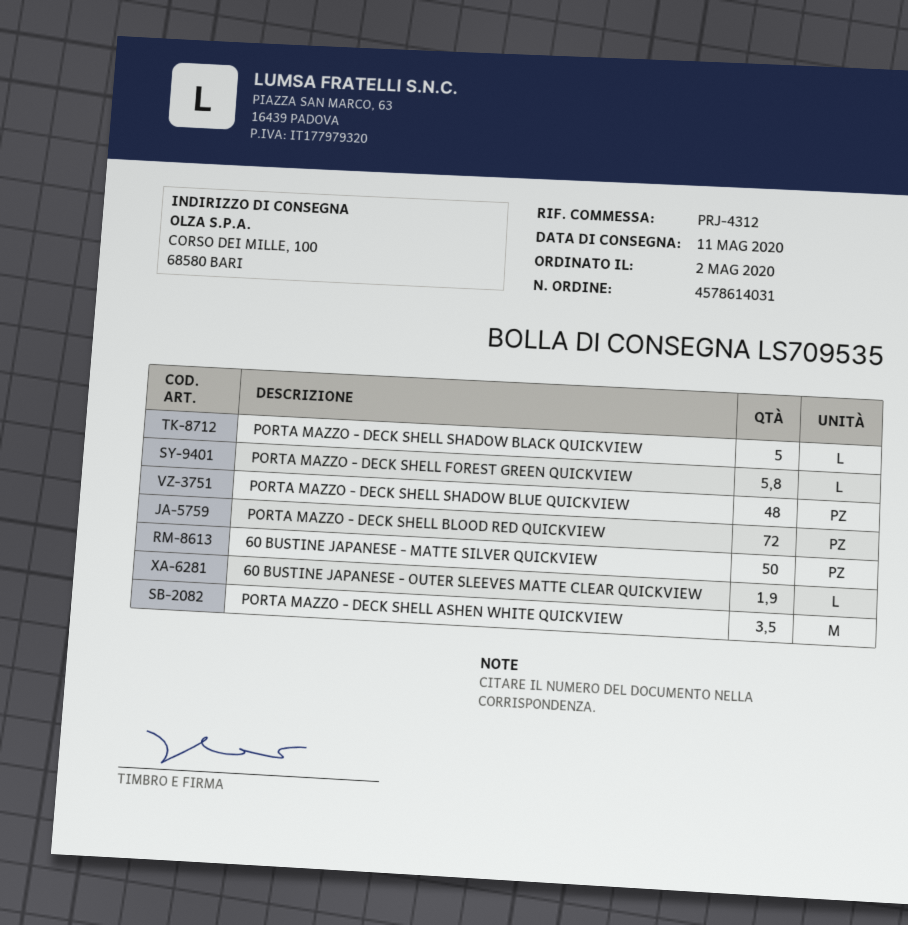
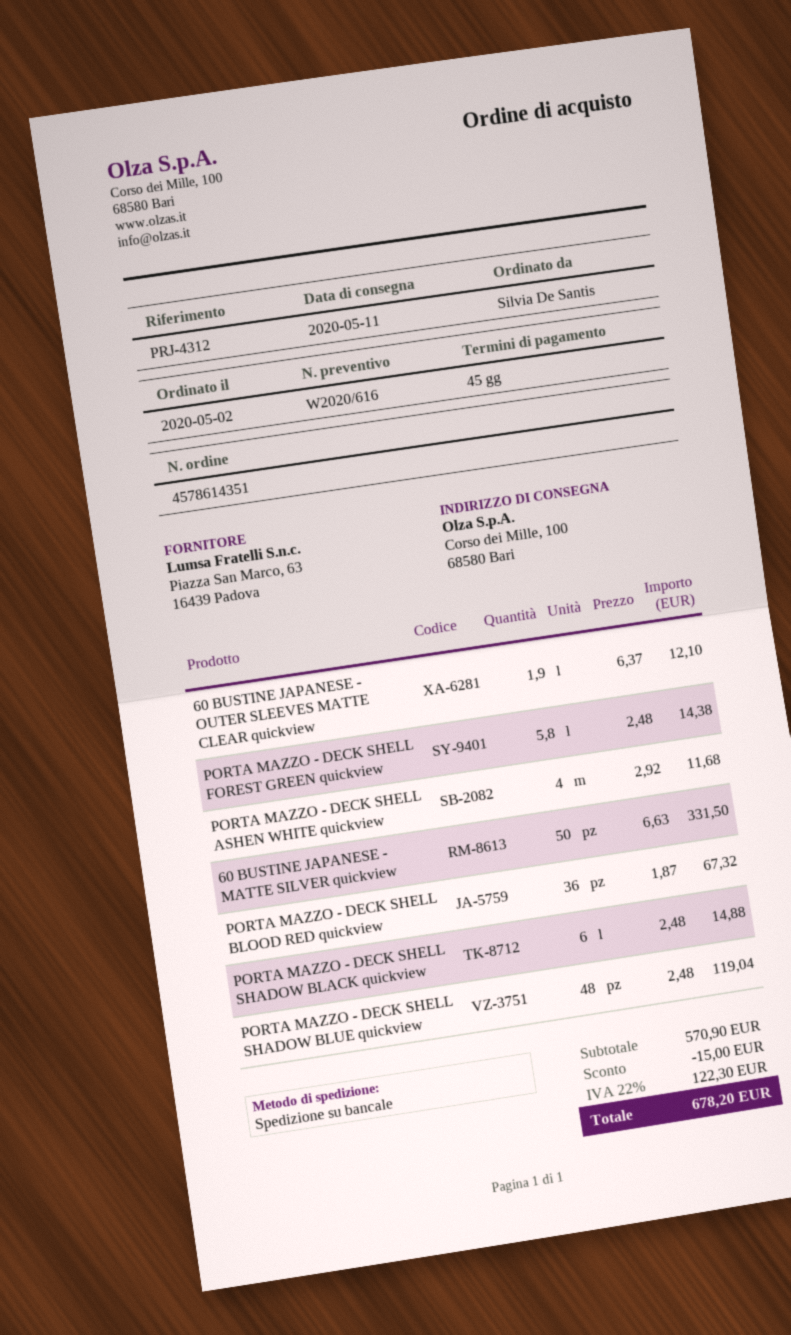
order number: 4578614031 -> 4578614351
PORTA MAZZO - DECK SHELL SHADOW BLACK QUICKVIEW: 5 -> 6
PORTA MAZZO - DECK SHELL BLOOD RED QUICKVIEW: 72 -> 36
PORTA MAZZO - DECK SHELL ASHEN WHITE QUICKVIEW: 3.5 -> 4

